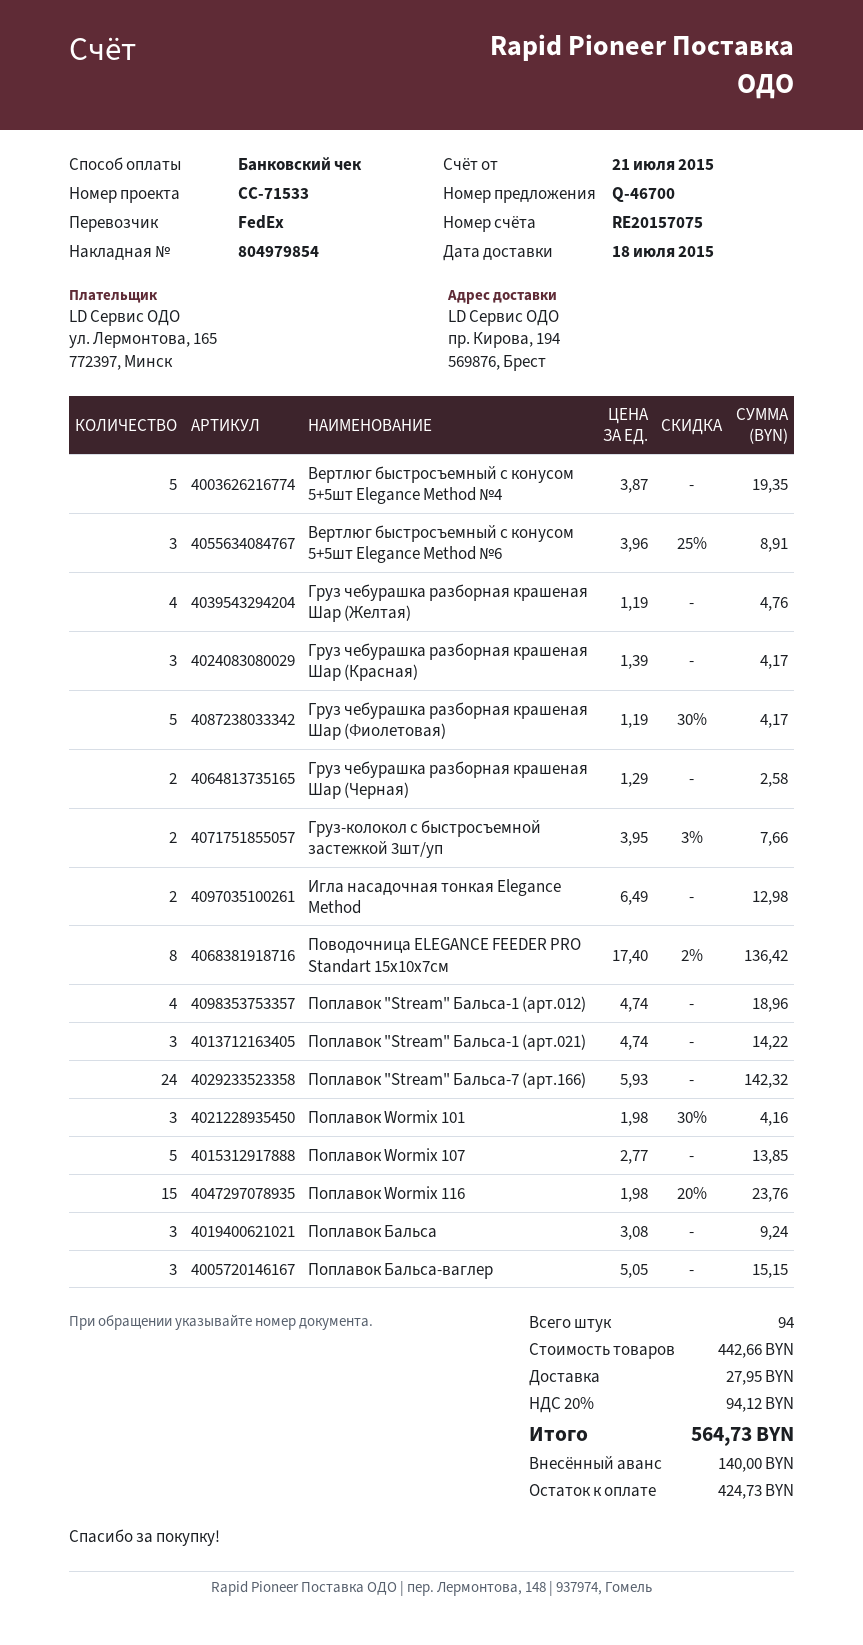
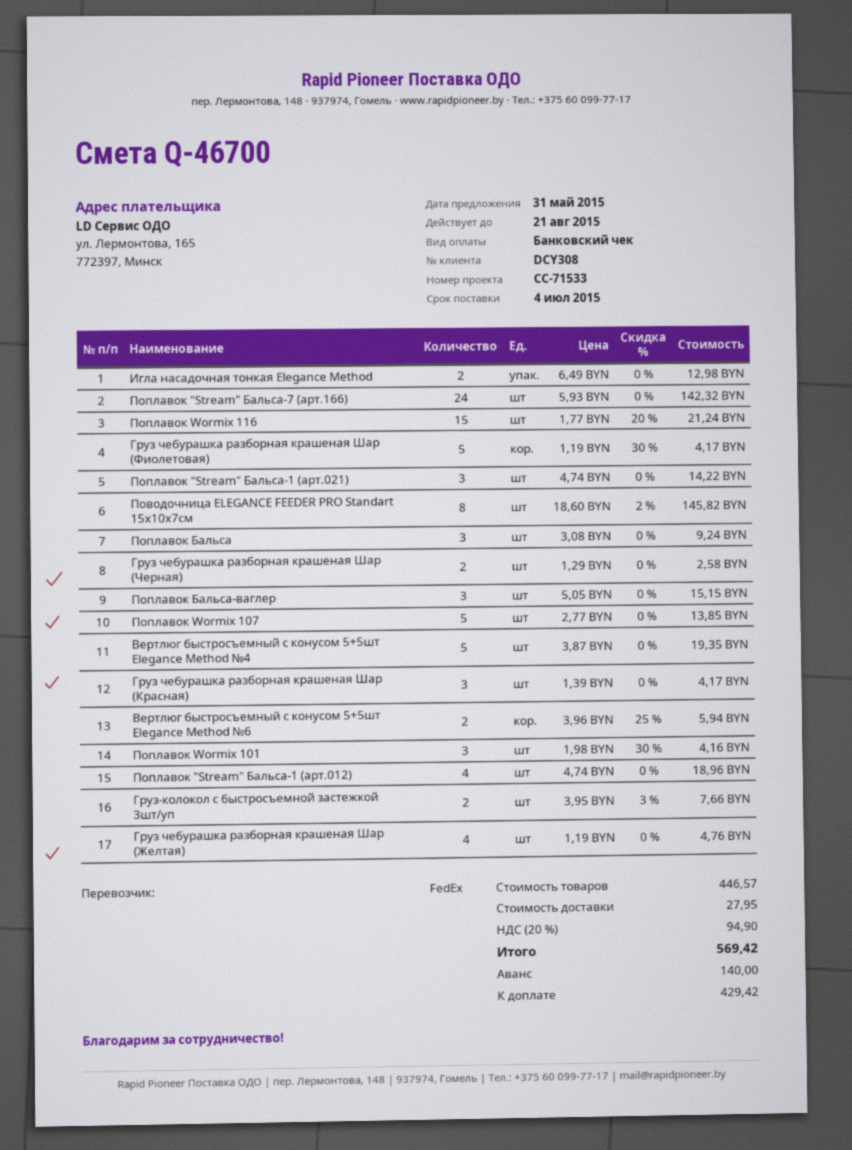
delivery date: 2015-07-18 -> 2015-07-04
Вертлюг быстросъемный с конусом 5+5шт Elegance Method №6: 3 x 3.96 - 25% = 8.91 -> 2 x 3.96 - 25% = 5.94
Поводочница ELEGANCE FEEDER PRO Standart 15x10x7см: 8 x 17.40 - 2% = 136.42 -> 8 x 18.60 - 2% = 145.82
Поплавок Wormix 116: 15 x 1.98 - 20% = 23.76 -> 15 x 1.77 - 20% = 21.24
subtotal: 442.66 -> 446.57
tax: 20% = 94.12 -> 20% = 94.90
total: 564.73 -> 569.42
balance: 424.73 -> 429.42

